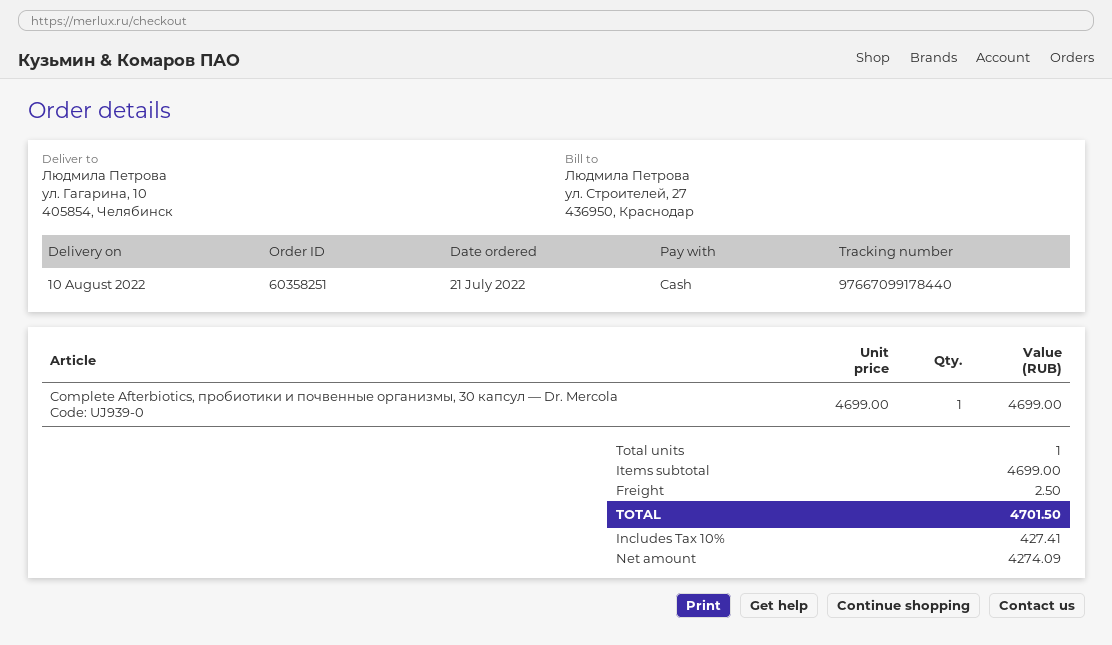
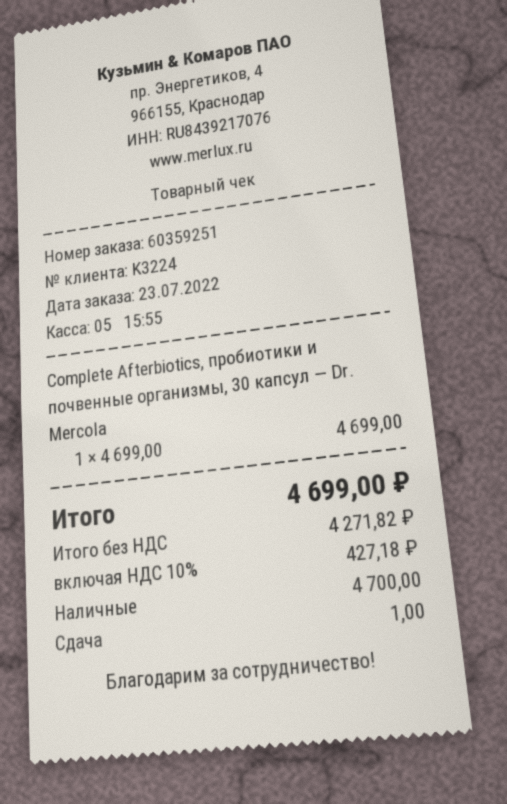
order number: 60358251 -> 60359251
order date: 2022-07-21 -> 2022-07-23
shipping: 2.50 -> none
net: 4274.09 -> 4271.82
tax: 10% = 427.41 -> 10% = 427.18
total: 4701.50 -> 4699.00

